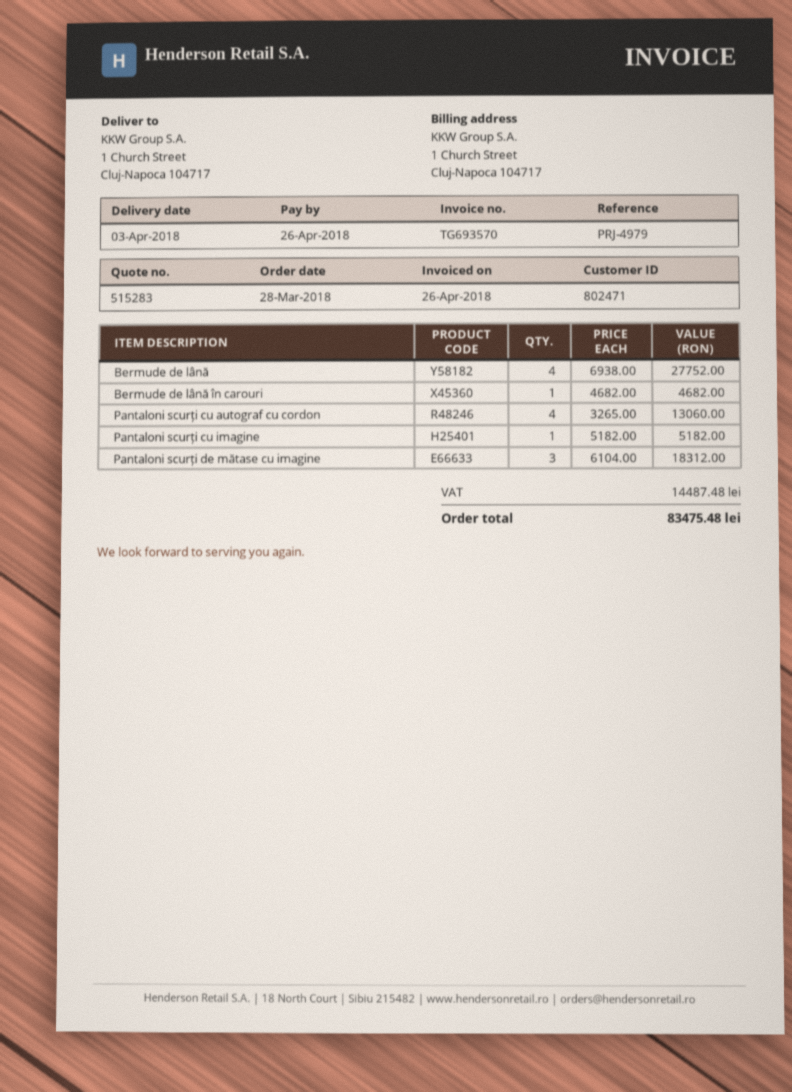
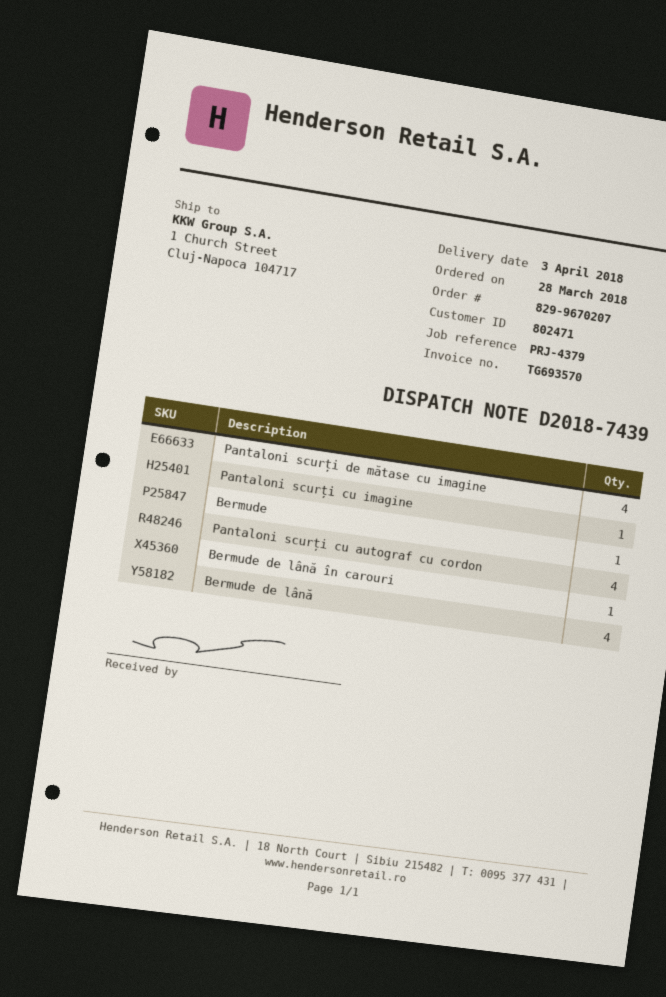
reference: PRJ-4979 -> PRJ-4379
Pantaloni scurți de mătase cu imagine: 3 -> 4
Bermude: none -> 1

